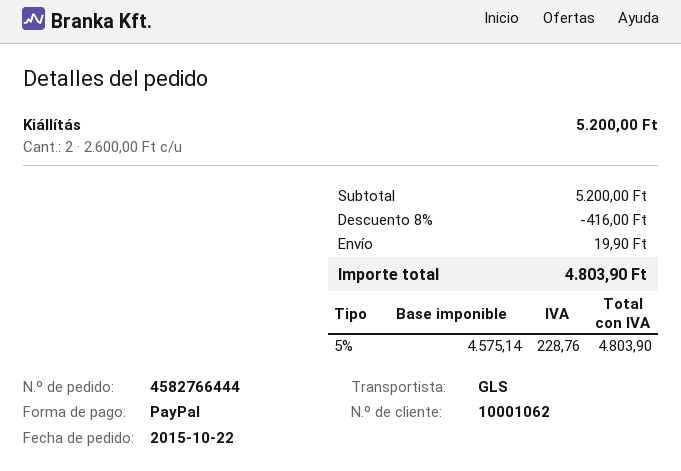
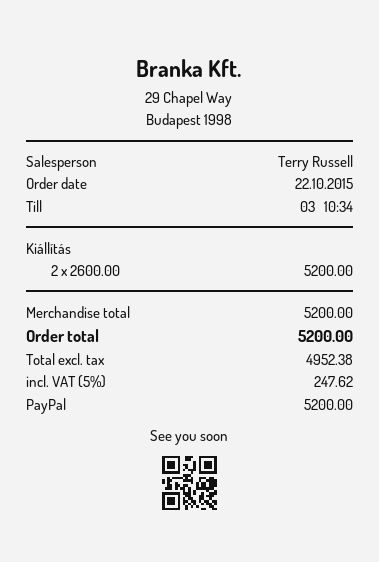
discount: 8% = 416.00 -> none
shipping: 19.90 -> none
net: 4575.14 -> 4952.38
tax: 5% = 228.76 -> 5% = 247.62
total: 4803.90 -> 5200.00

